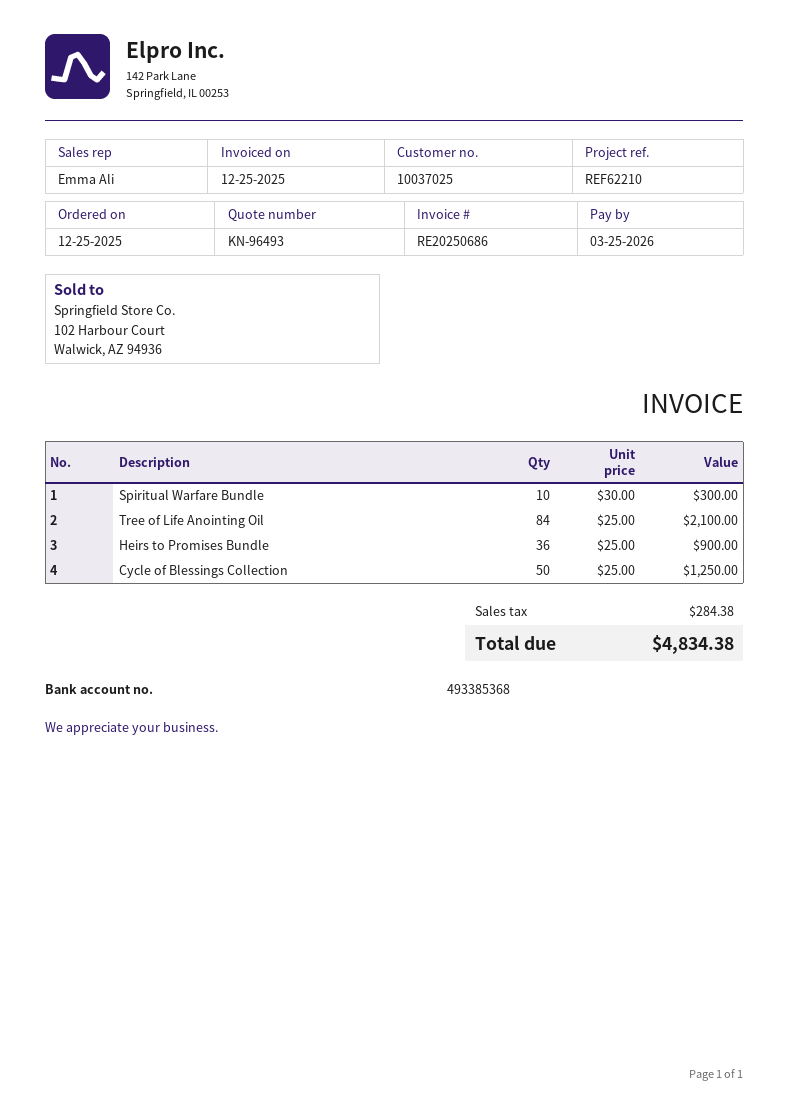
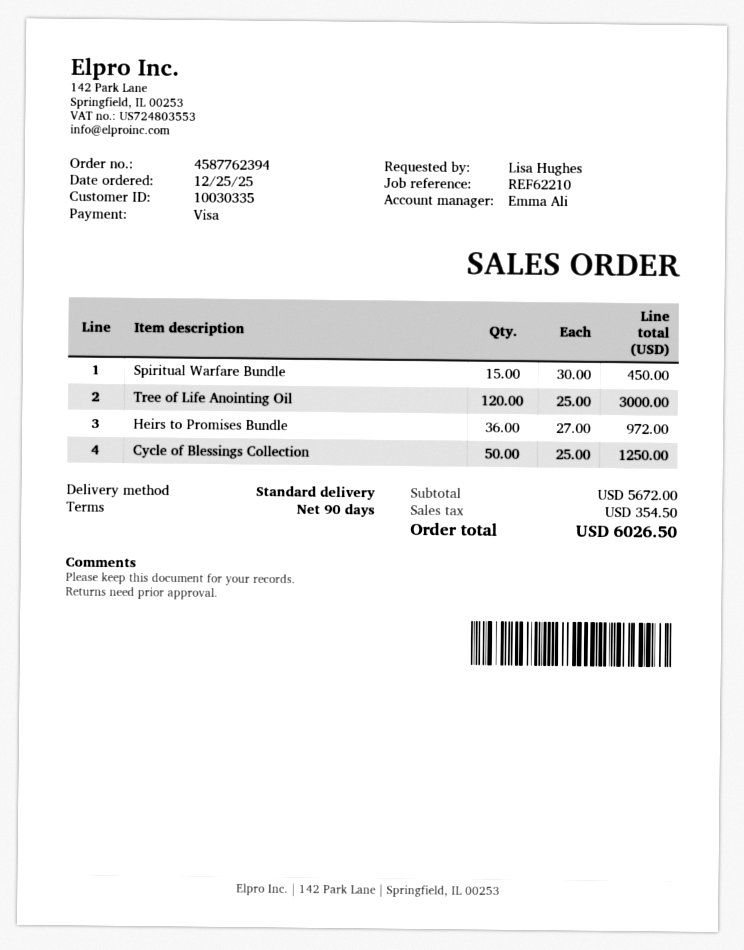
customer number: 10037025 -> 10030335
Spiritual Warfare Bundle: 10 x 30.00 = 300.00 -> 15 x 30.00 = 450.00
Tree of Life Anointing Oil: 84 x 25.00 = 2100.00 -> 120 x 25.00 = 3000.00
Heirs to Promises Bundle: 36 x 25.00 = 900.00 -> 36 x 27.00 = 972.00
tax: 284.38 -> 354.50
total: 4834.38 -> 6026.50

